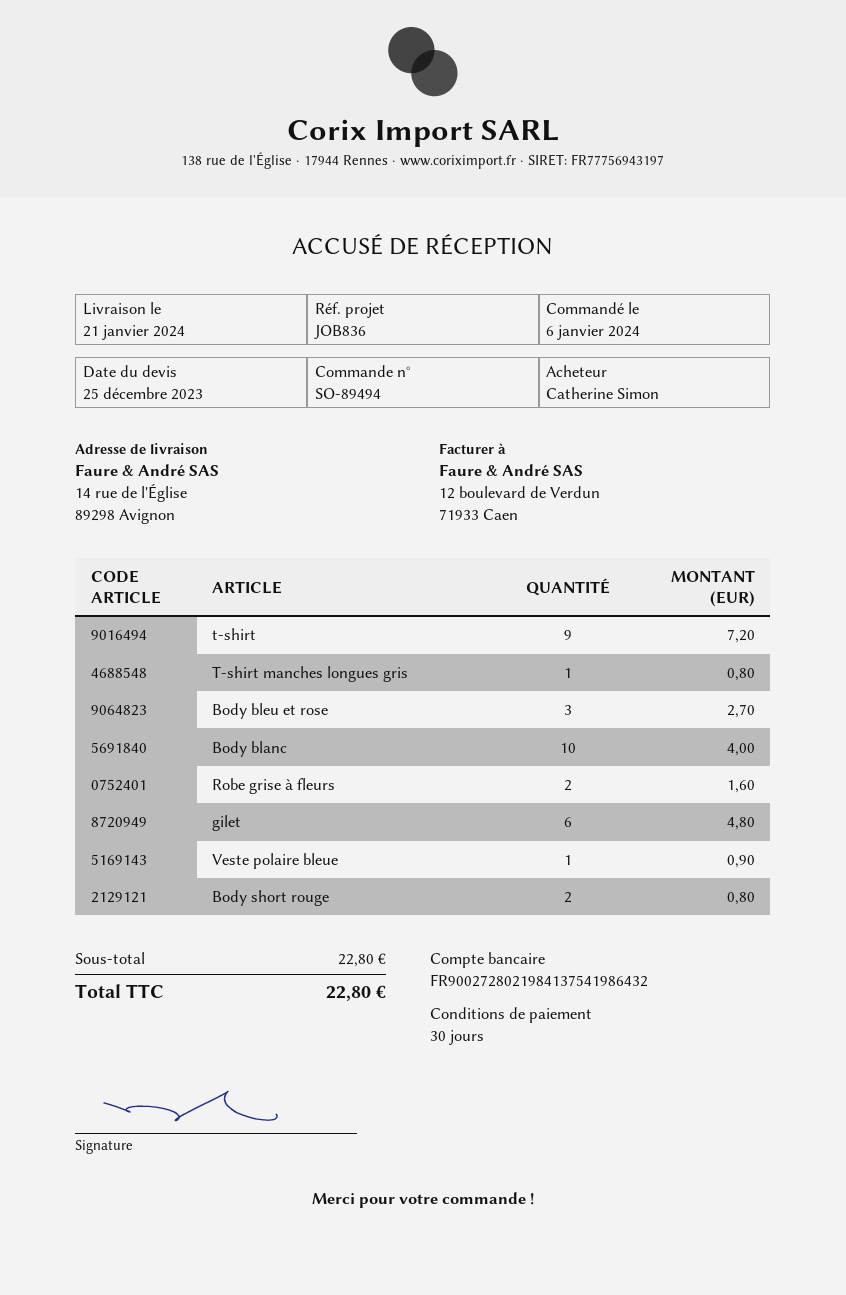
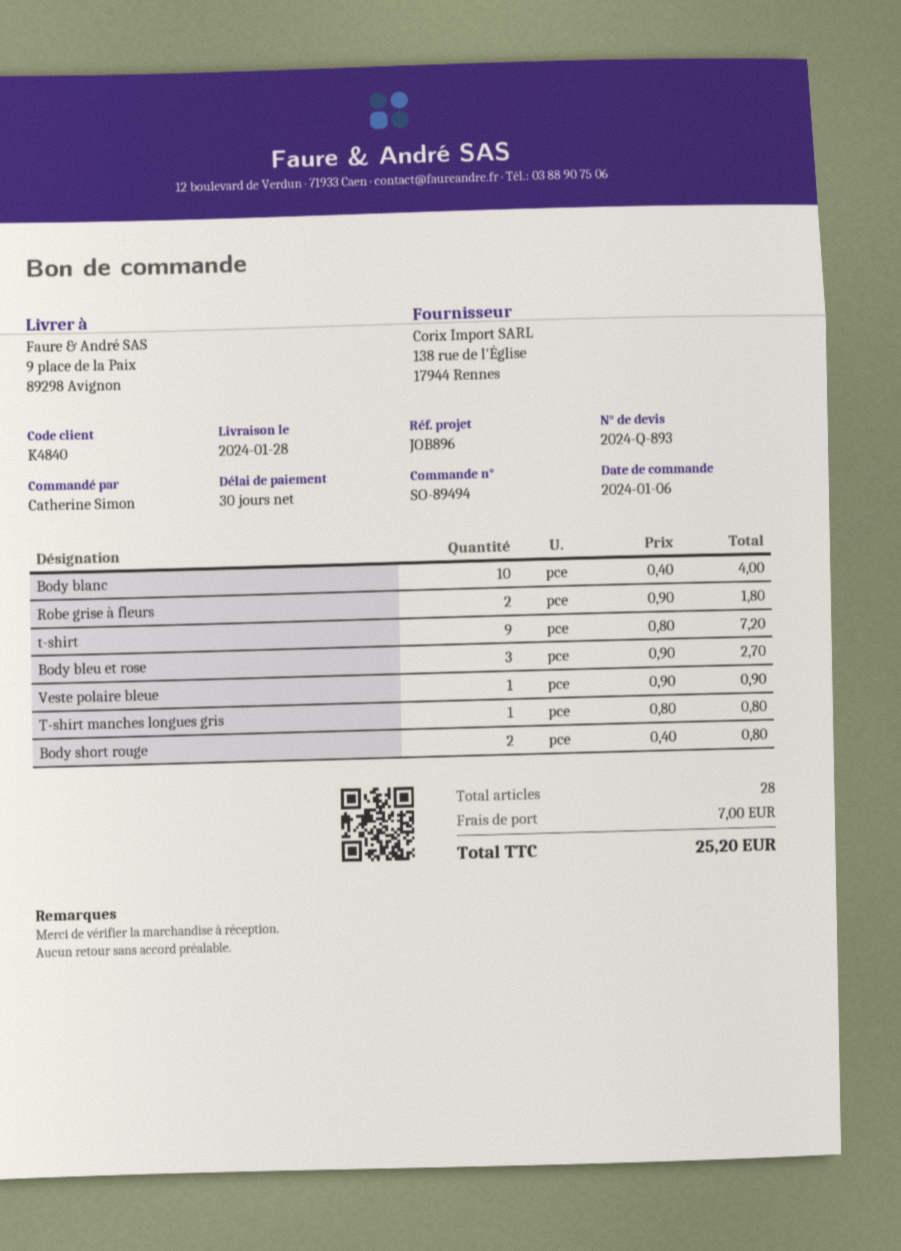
delivery date: 2024-01-21 -> 2024-01-28
reference: JOB836 -> JOB896
ship to: 14 rue de l'Église, 89298 Avignon -> 9 place de la Paix, 89298 Avignon
Robe grise à fleurs: 2 for 1.60 -> 2 for 1.80
gilet: 6 for 4.80 -> none
shipping: none -> 7.00
total: 22.80 -> 25.20

